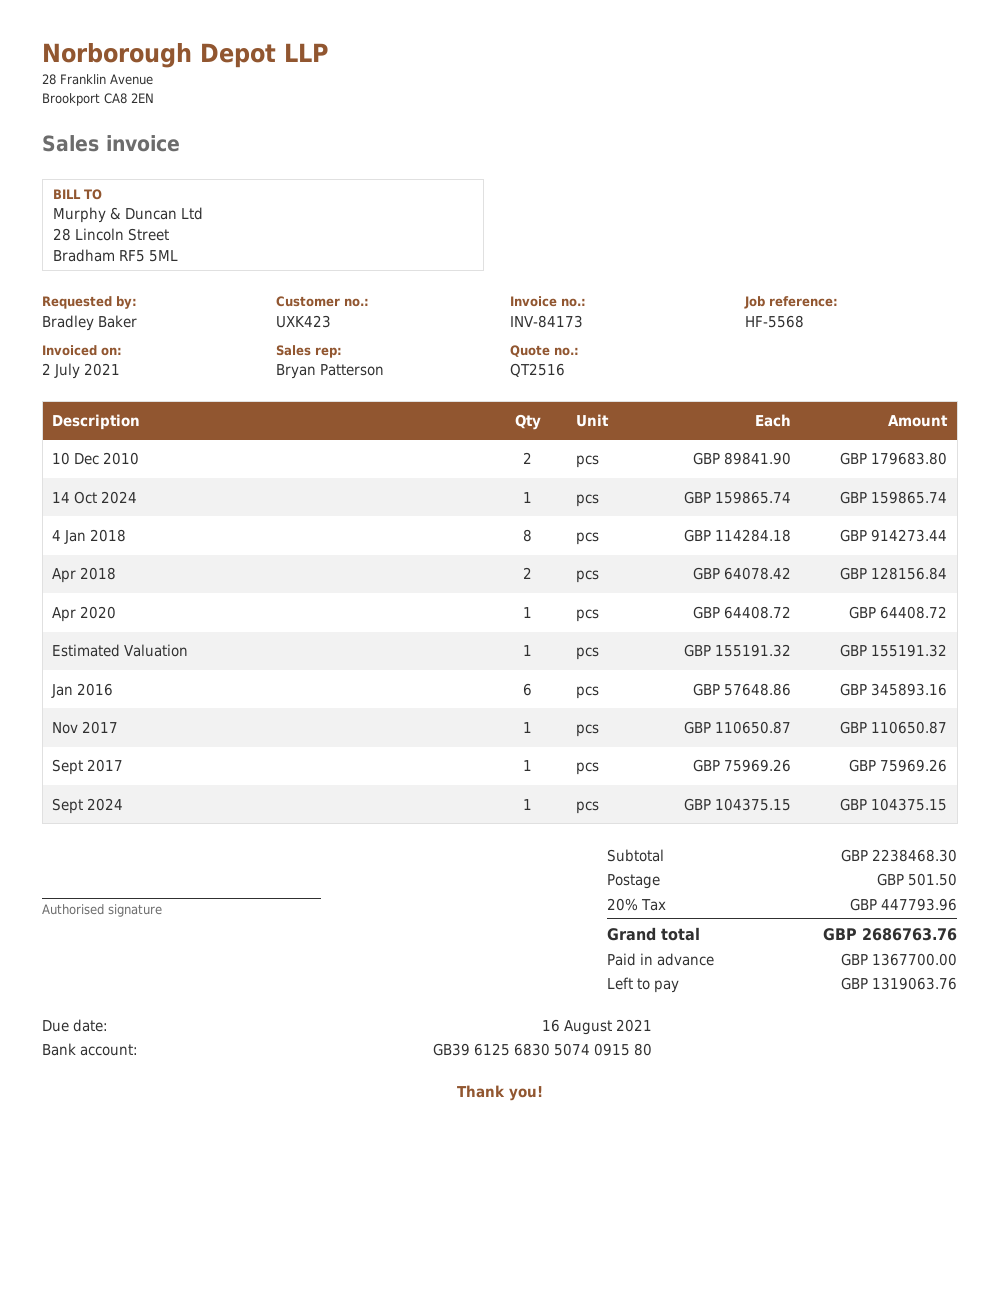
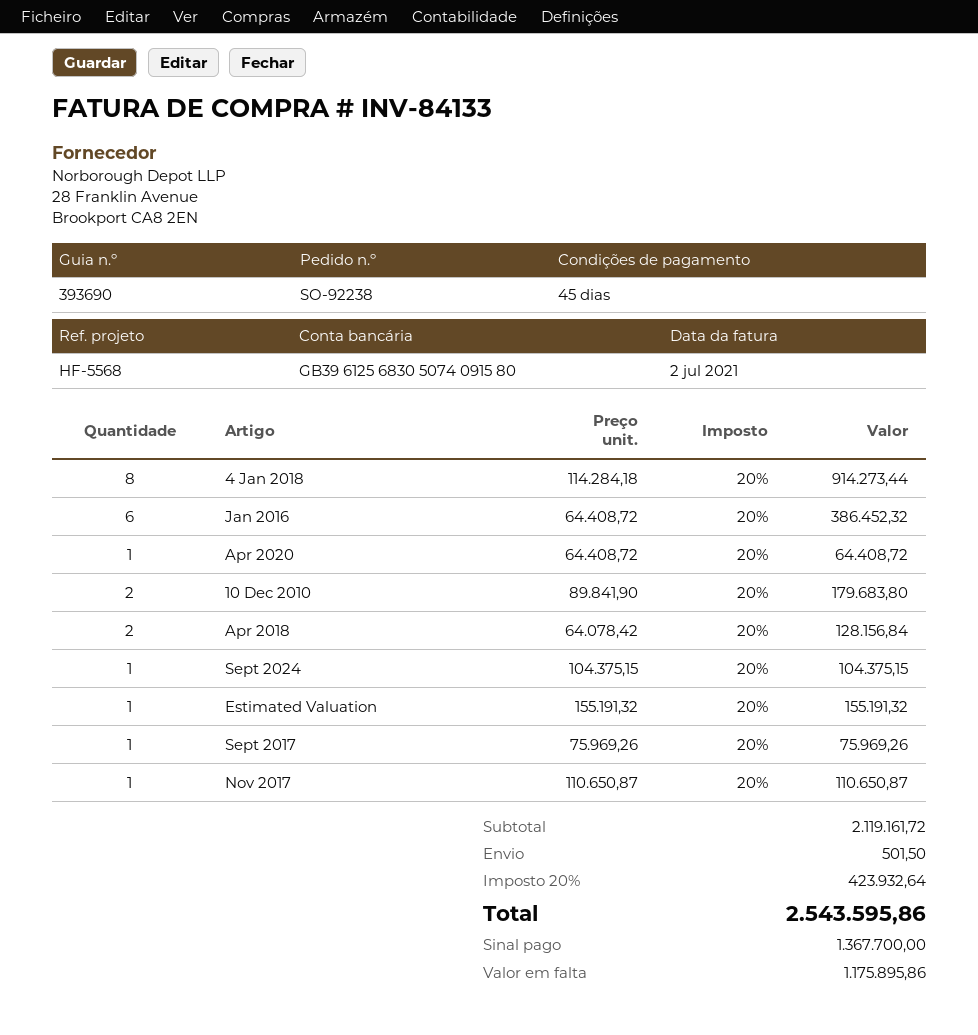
invoice number: INV-84173 -> INV-84133
14 Oct 2024: 1 x 159865.74 = 159865.74 -> none
Jan 2016: 6 x 57648.86 = 345893.16 -> 6 x 64408.72 = 386452.32
subtotal: 2238468.30 -> 2119161.72
tax: 20% = 447793.96 -> 20% = 423932.64
total: 2686763.76 -> 2543595.86
balance: 1319063.76 -> 1175895.86

